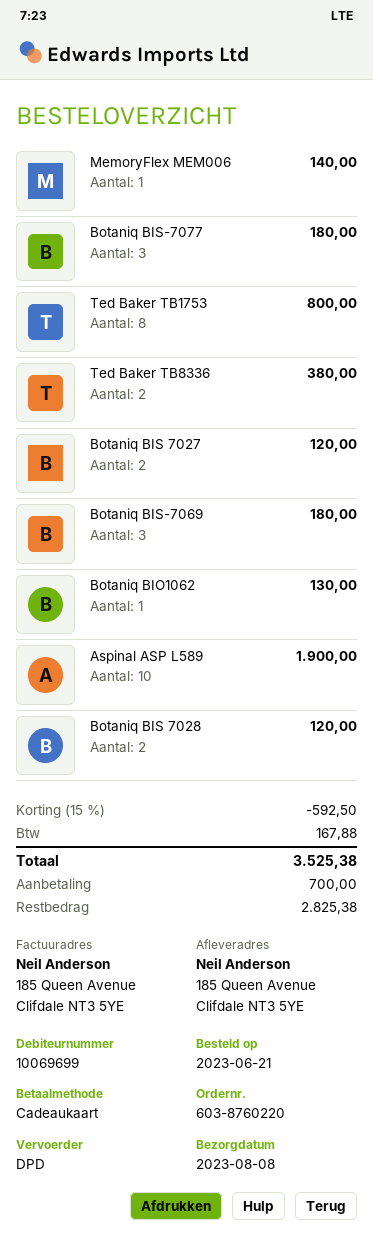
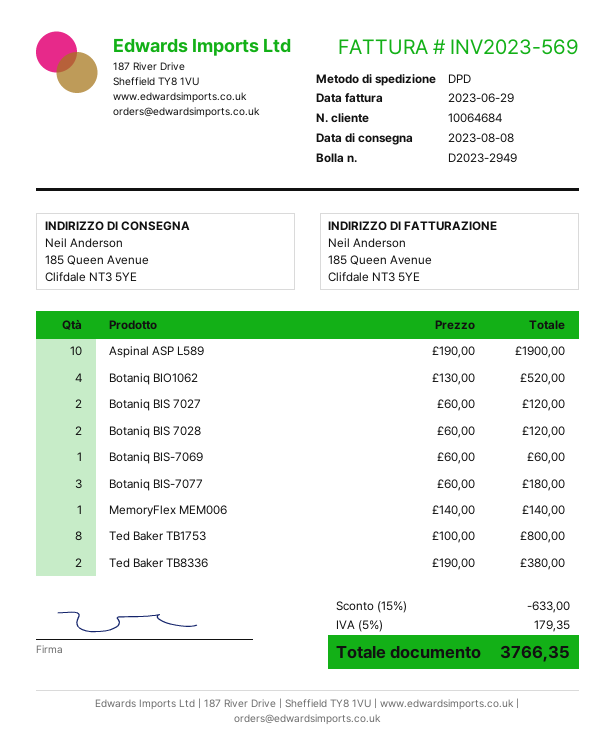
customer number: 10069699 -> 10064684
Botaniq BIS-7069: 3 for 180.00 -> 1 for 60.00
Botaniq BIO1062: 1 for 130.00 -> 4 for 520.00
discount: 15% = 592.50 -> 15% = 633.00
tax: 167.88 -> 179.35
total: 3525.38 -> 3766.35

